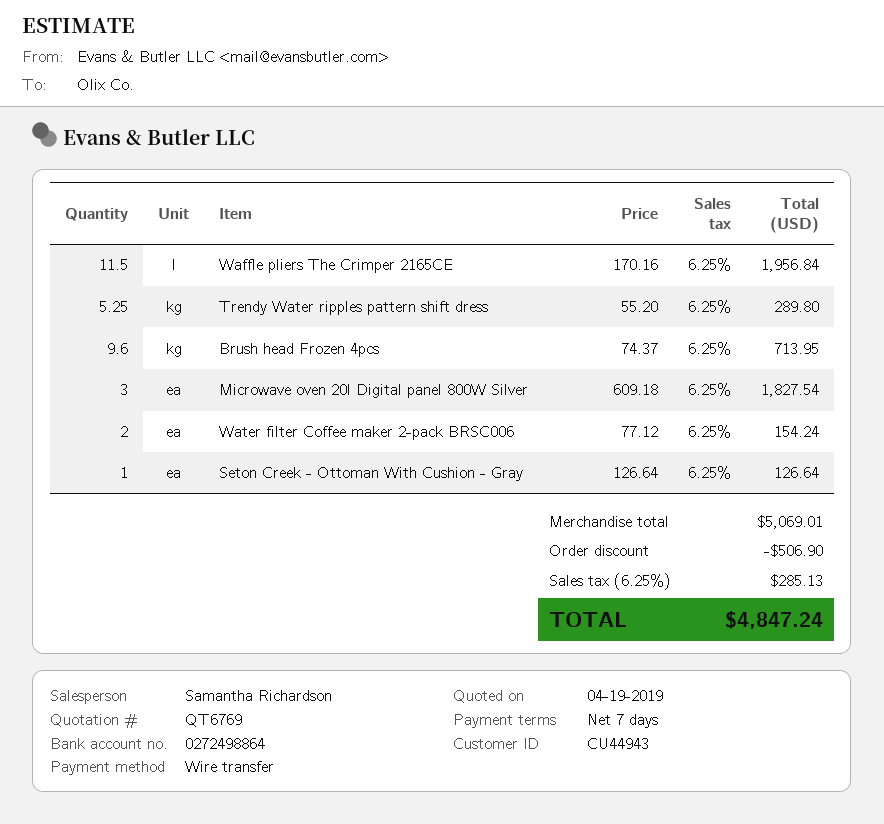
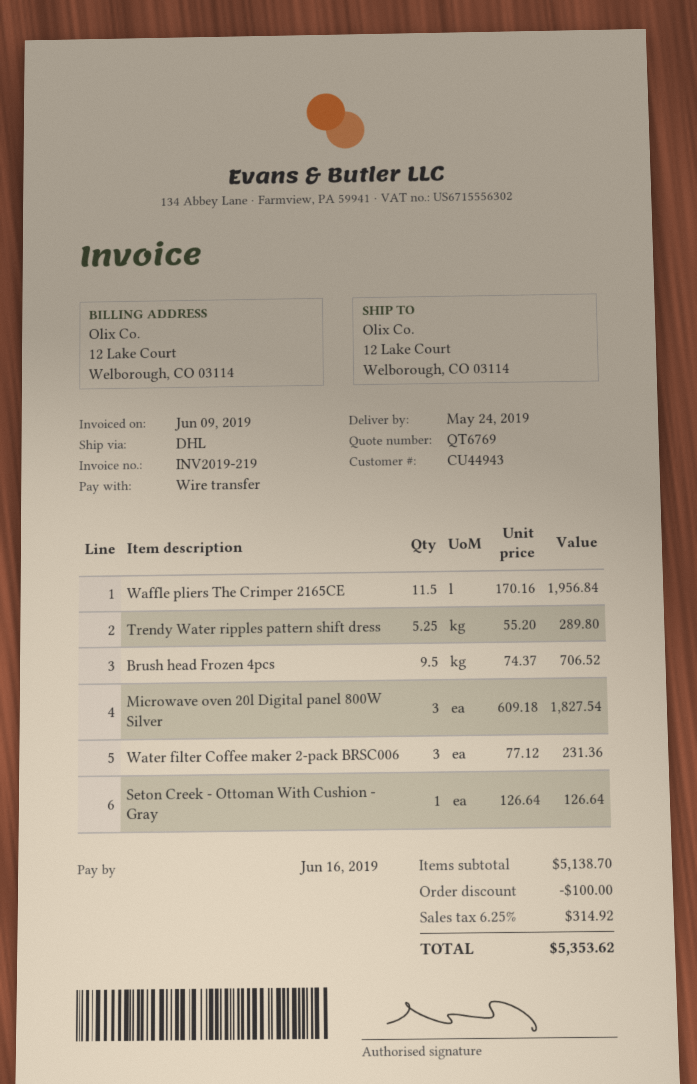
Brush head Frozen 4pcs: 9.6 x 74.37 = 713.95 -> 9.5 x 74.37 = 706.52
Water filter Coffee maker 2-pack BRSC006: 2 x 77.12 = 154.24 -> 3 x 77.12 = 231.36
subtotal: 5069.01 -> 5138.70
discount: 506.90 -> 100.00
tax: 6.25% = 285.13 -> 6.25% = 314.92
total: 4847.24 -> 5353.62

